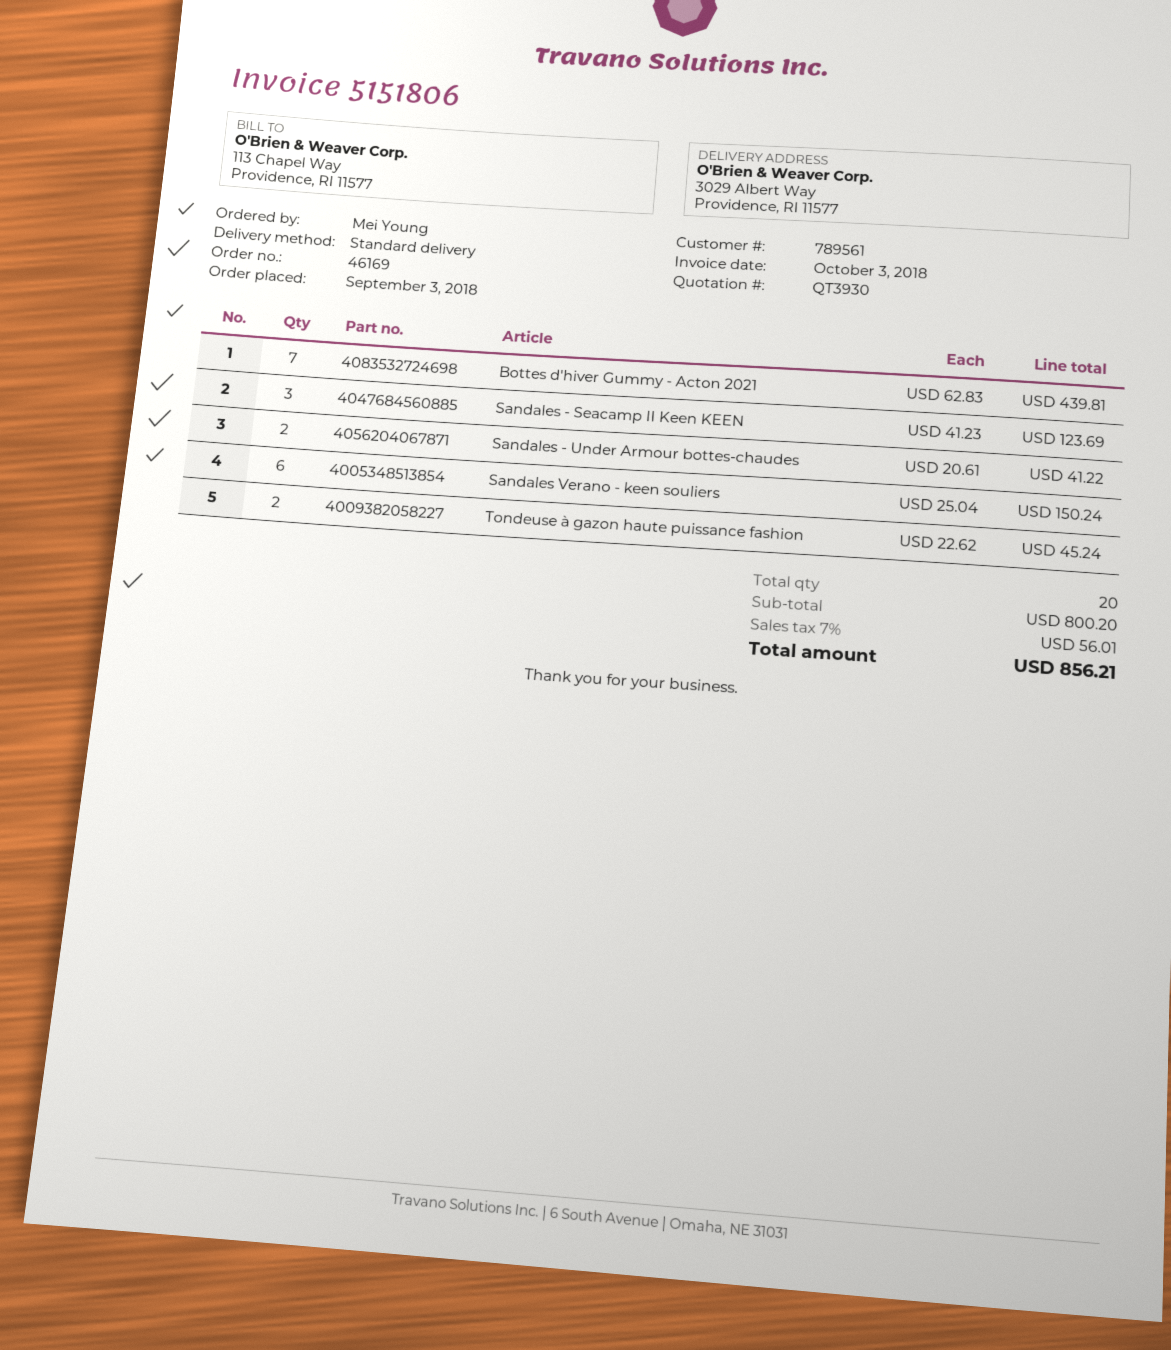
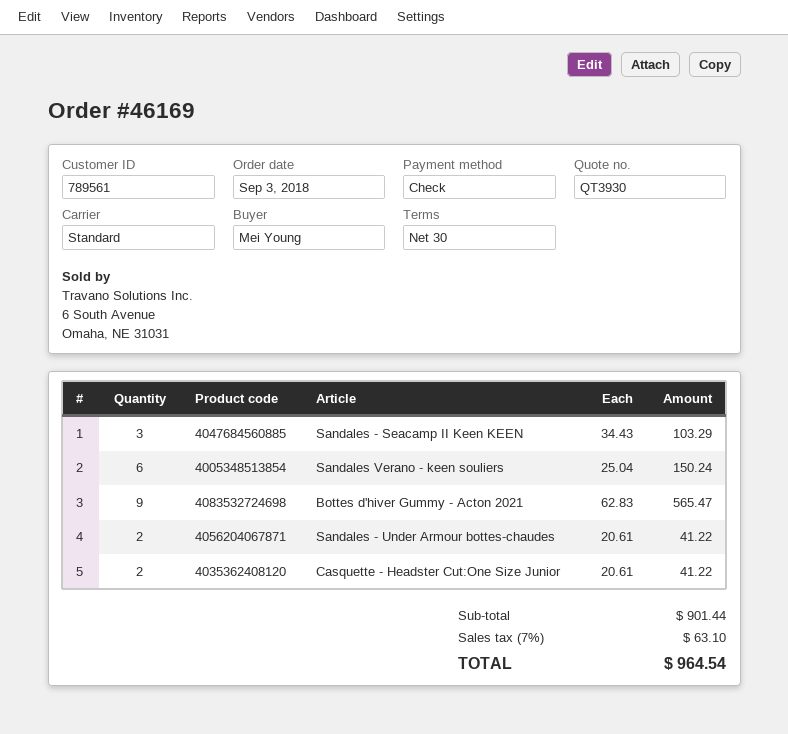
Bottes d'hiver Gummy - Acton 2021: 7 x 62.83 = 439.81 -> 9 x 62.83 = 565.47
Sandales - Seacamp II Keen KEEN: 3 x 41.23 = 123.69 -> 3 x 34.43 = 103.29
Tondeuse à gazon haute puissance fashion: 2 x 22.62 = 45.24 -> none
Casquette - Headster Cut:One Size Junior: none -> 2 x 20.61 = 41.22
subtotal: 800.20 -> 901.44
tax: 7% = 56.01 -> 7% = 63.10
total: 856.21 -> 964.54

